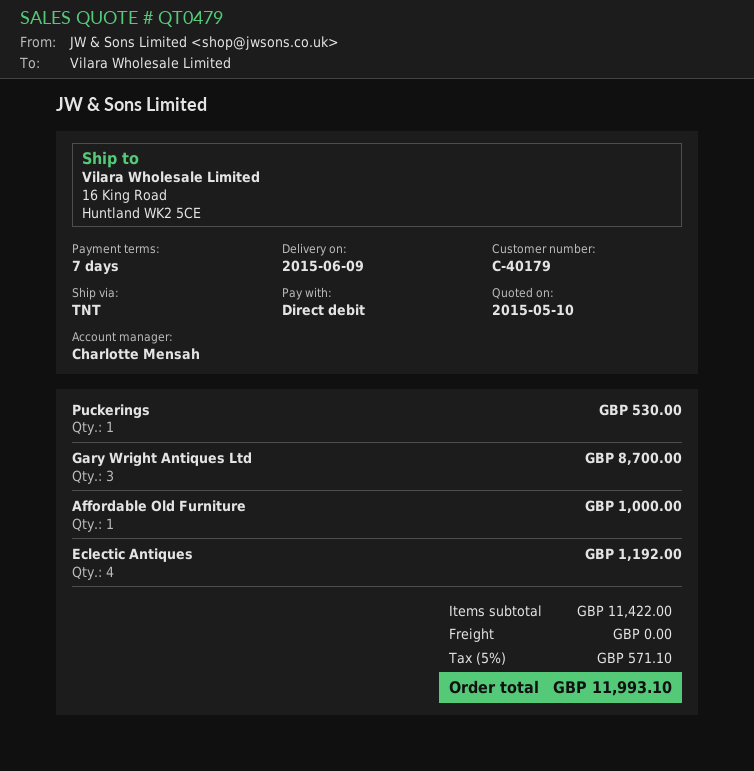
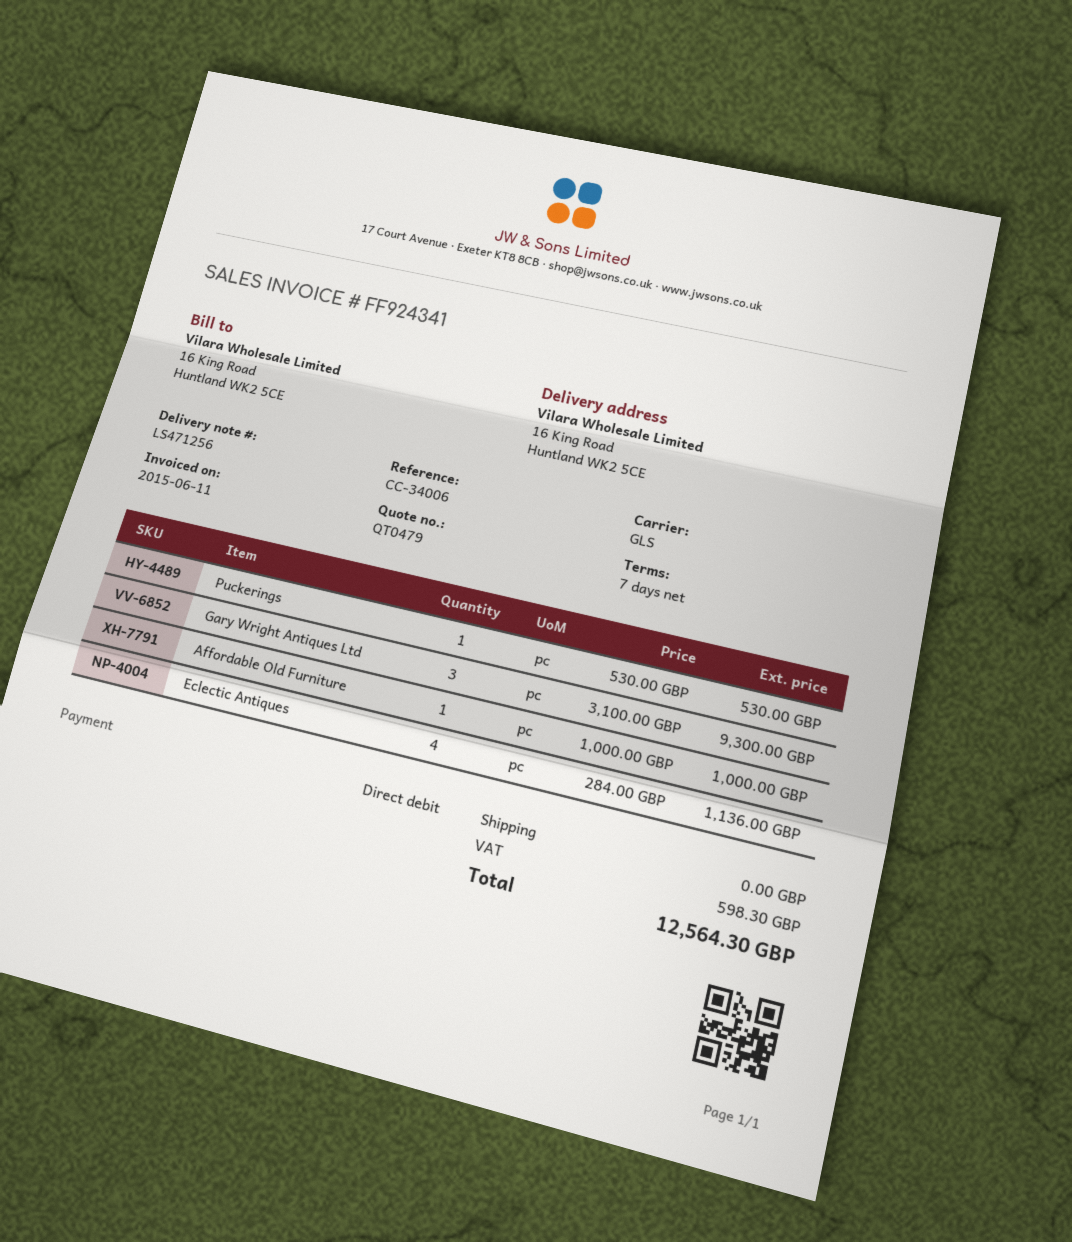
shipping method: TNT -> GLS
Gary Wright Antiques Ltd: 3 for 8700.00 -> 3 for 9300.00
Eclectic Antiques: 4 for 1192.00 -> 4 for 1136.00
tax: 571.10 -> 598.30
total: 11993.10 -> 12564.30

